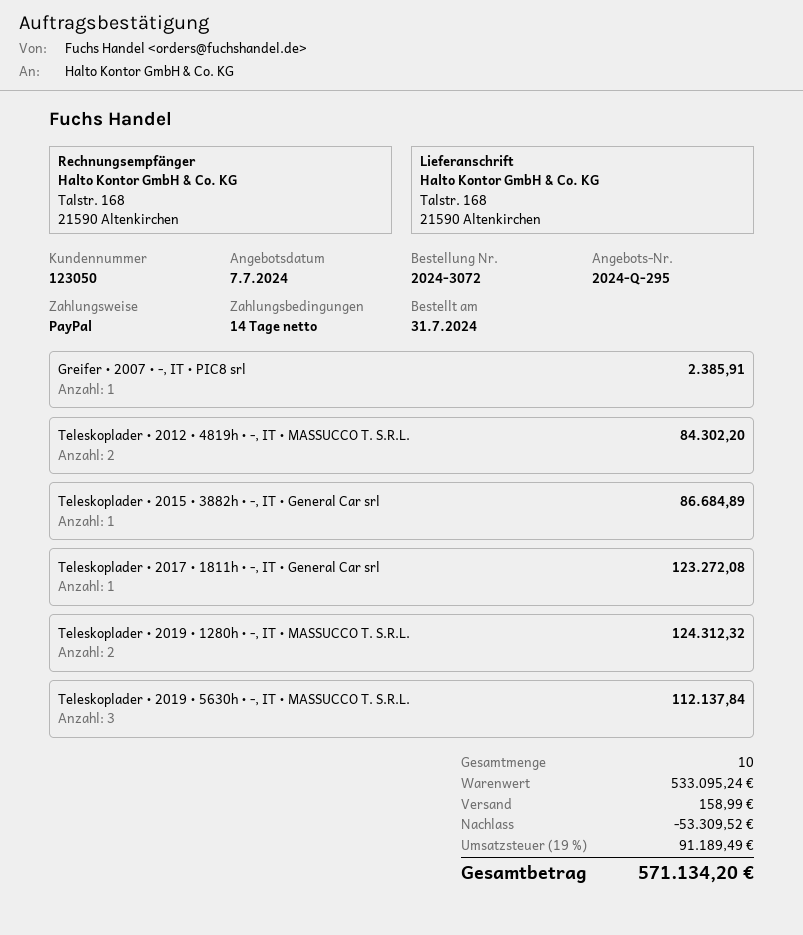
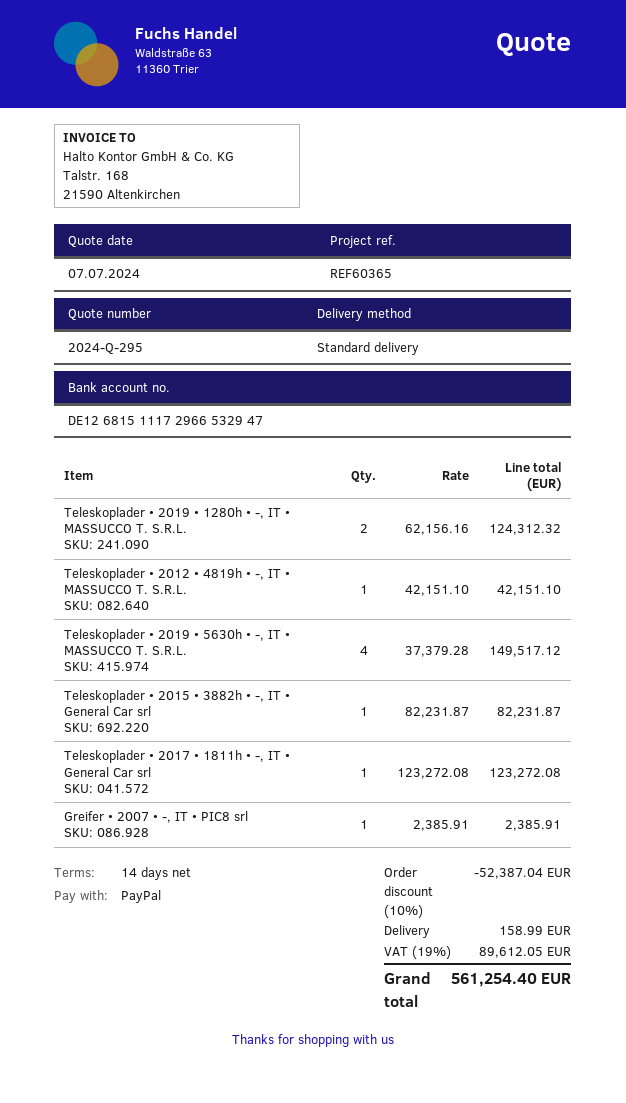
Teleskoplader • 2012 • 4819h • -, IT • MASSUCCO T. S.R.L.: 2 for 84302.20 -> 1 for 42151.10
Teleskoplader • 2015 • 3882h • -, IT • General Car srl: 1 for 86684.89 -> 1 for 82231.87
Teleskoplader • 2019 • 5630h • -, IT • MASSUCCO T. S.R.L.: 3 for 112137.84 -> 4 for 149517.12
discount: 53309.52 -> 52387.04
tax: 19% = 91189.49 -> 19% = 89612.05
total: 571134.20 -> 561254.40

